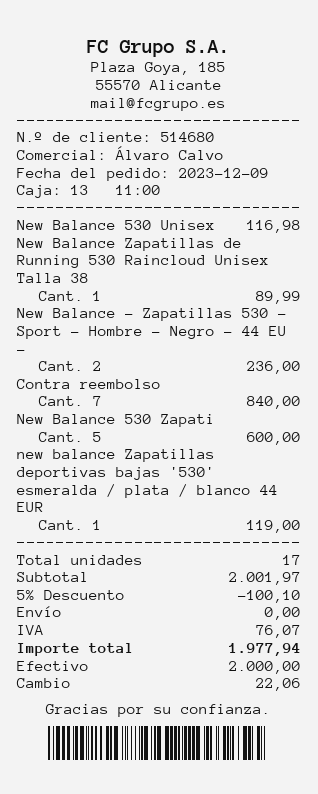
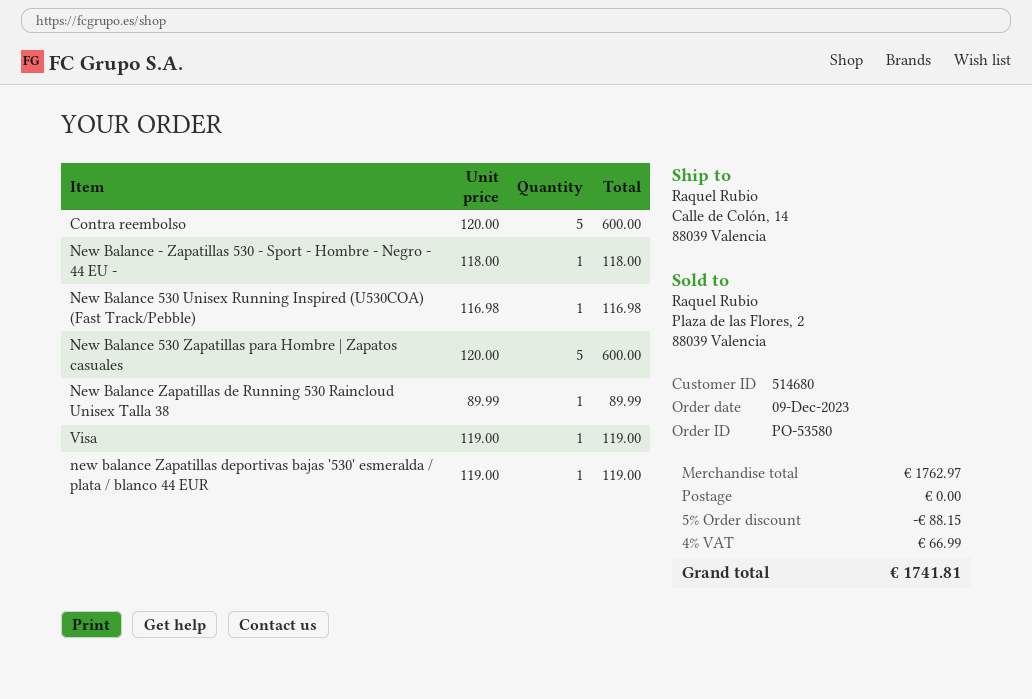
New Balance - Zapatillas 530 - Sport - Hombre - Negro - 44 EU -: 2 for 236.00 -> 1 for 118.00
Contra reembolso: 7 for 840.00 -> 5 for 600.00
Visa: none -> 1 for 119.00
subtotal: 2001.97 -> 1762.97
discount: 5% = 100.10 -> 5% = 88.15
tax: 76.07 -> 66.99
total: 1977.94 -> 1741.81

